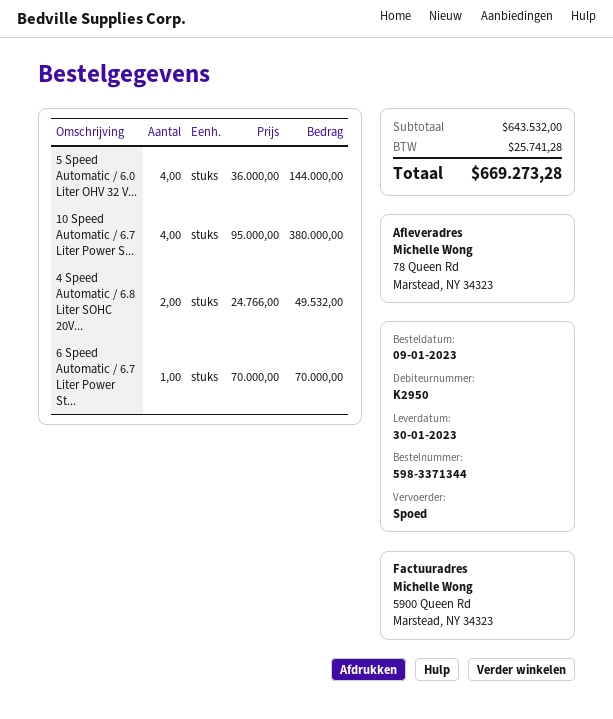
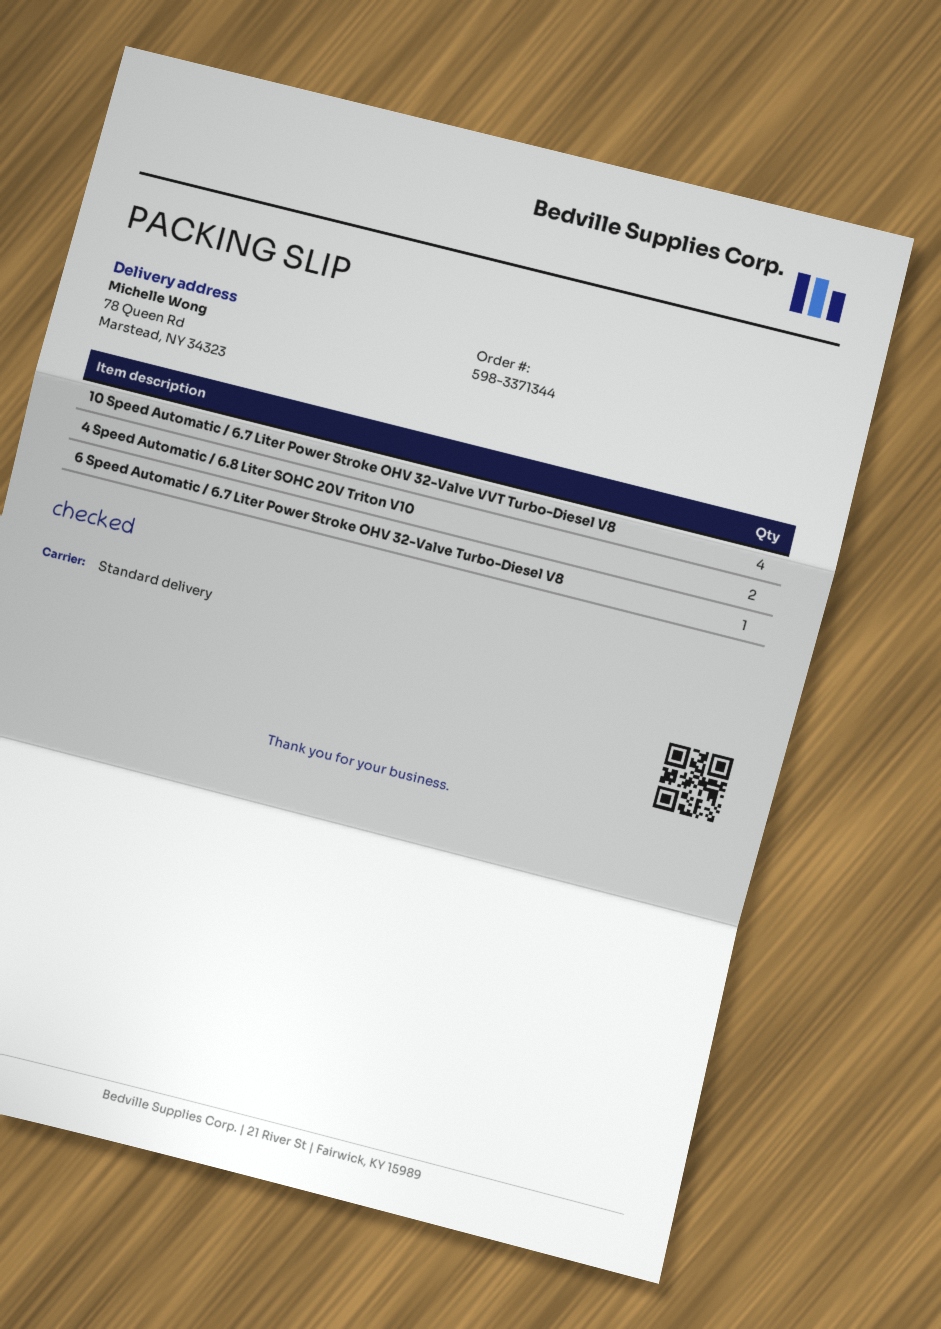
shipping method: express -> standard
5 Speed Automatic / 6.0 Liter OHV 32 V...: 4 -> none

